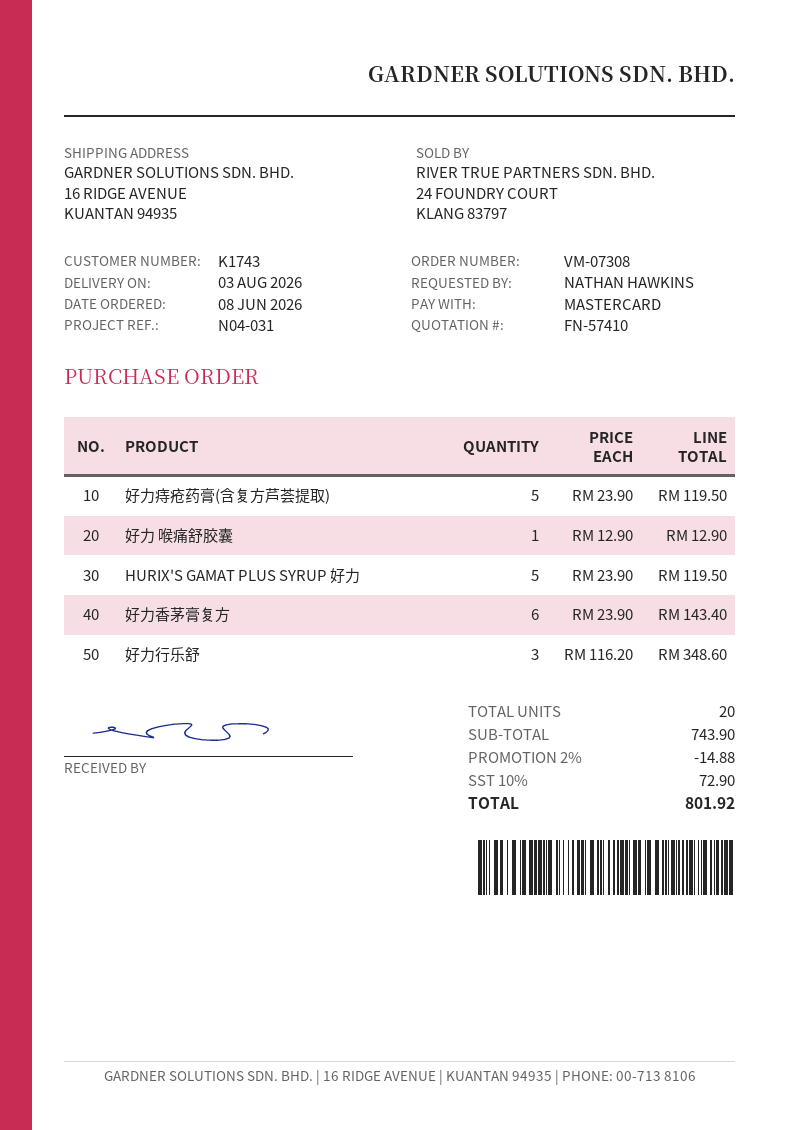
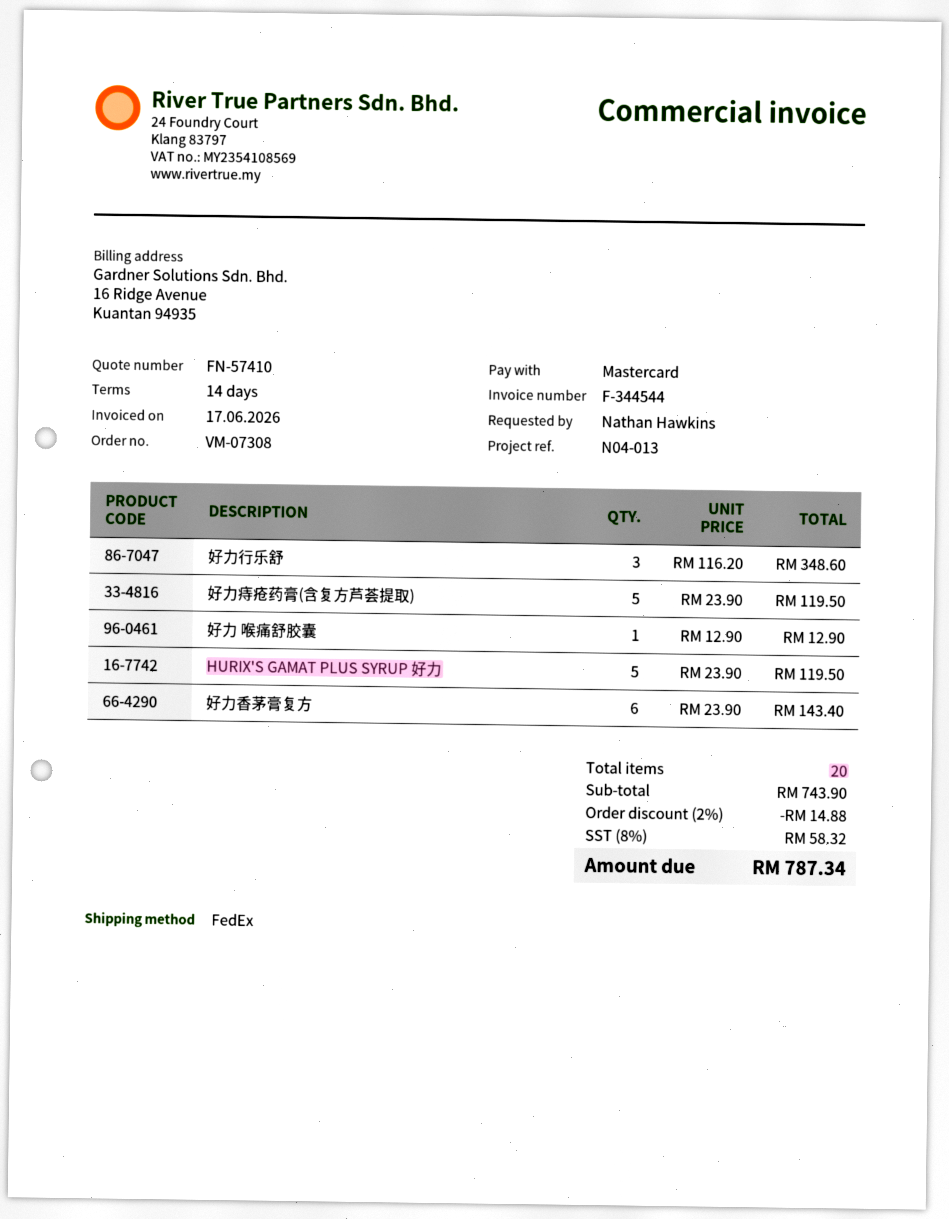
reference: N04-031 -> N04-013
tax: 10% = 72.90 -> 8% = 58.32
total: 801.92 -> 787.34

